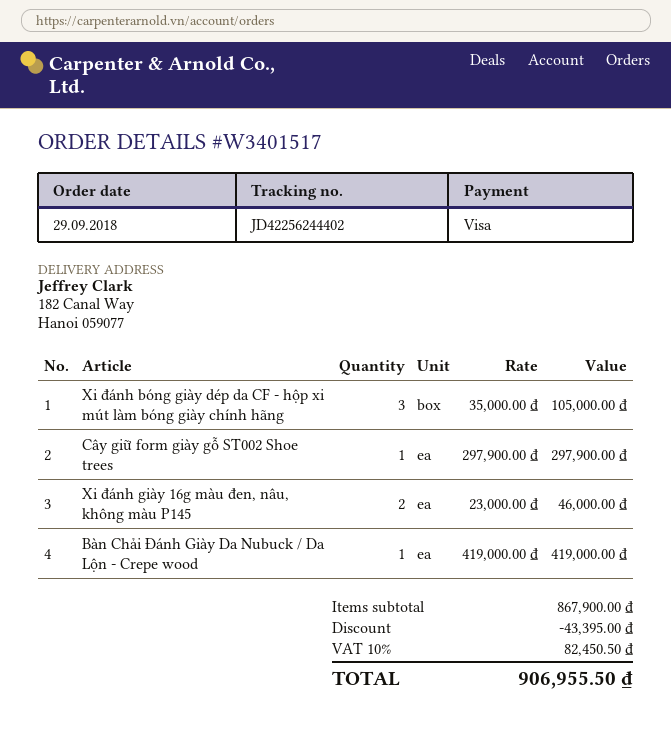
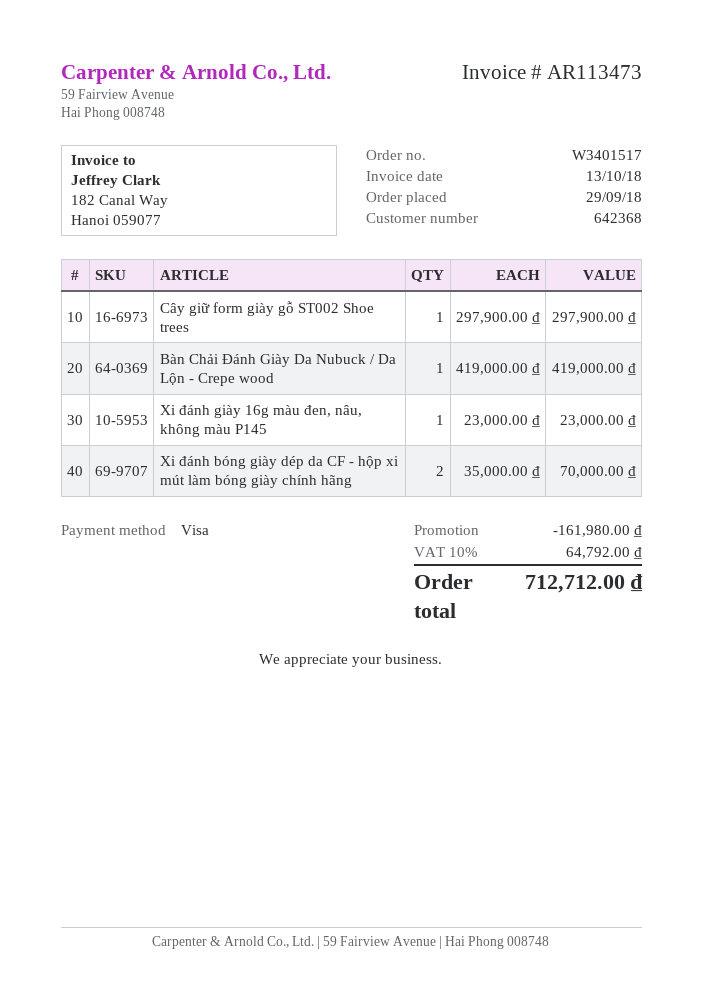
Xi đánh bóng giày dép da CF - hộp xi mút làm bóng giày chính hãng: 3 x 35000.00 = 105000.00 -> 2 x 35000.00 = 70000.00
Xi đánh giày 16g màu đen, nâu, không màu P145: 2 x 23000.00 = 46000.00 -> 1 x 23000.00 = 23000.00
discount: 43395.00 -> 161980.00
tax: 10% = 82450.50 -> 10% = 64792.00
total: 906955.50 -> 712712.00

